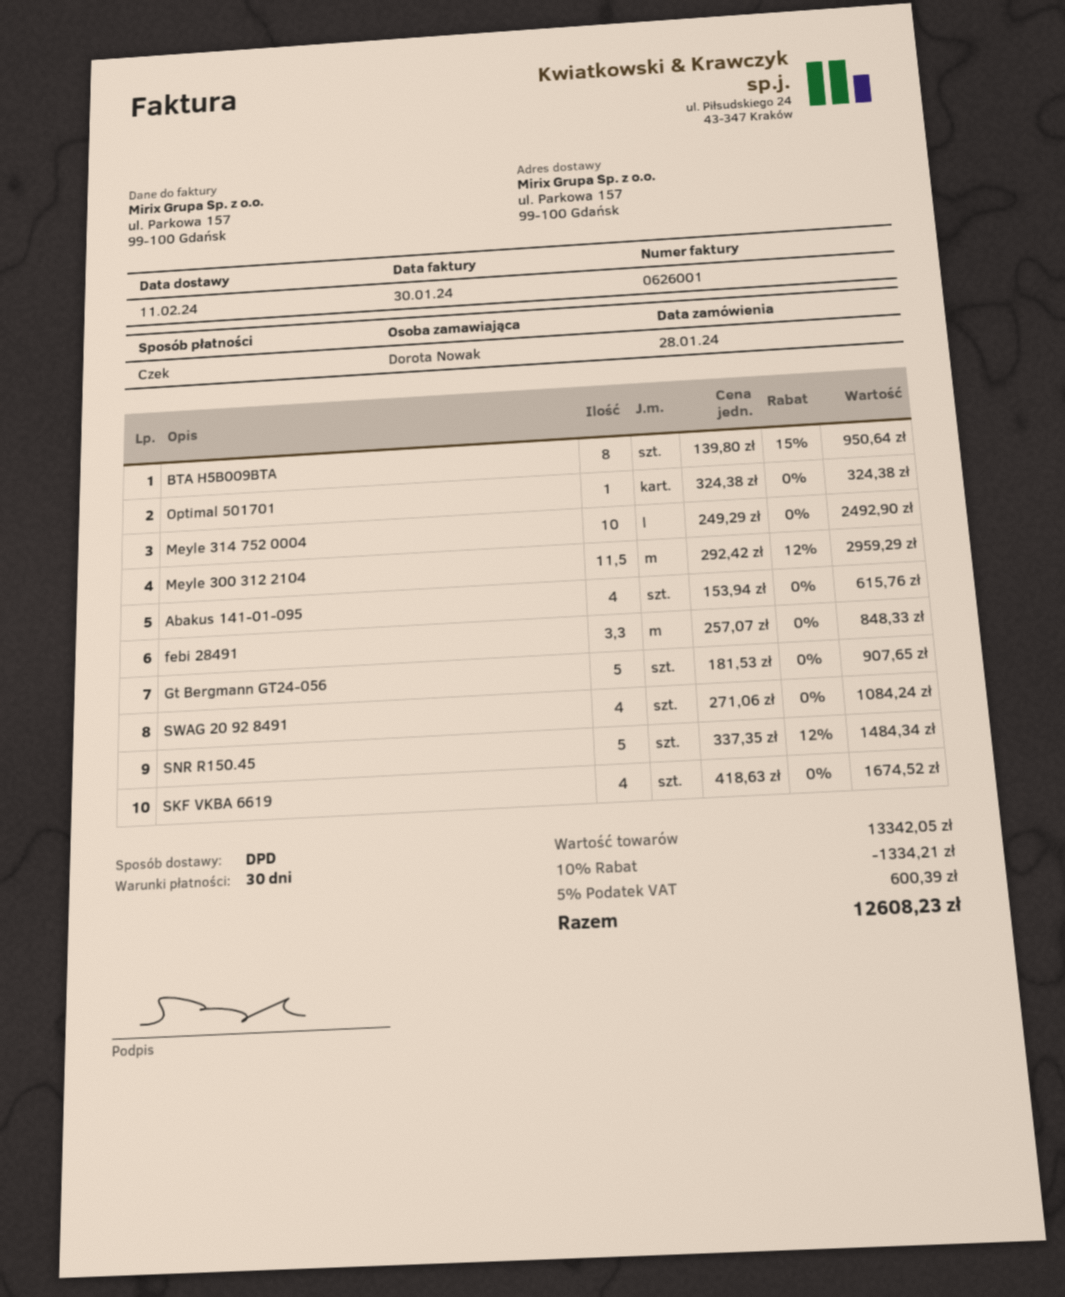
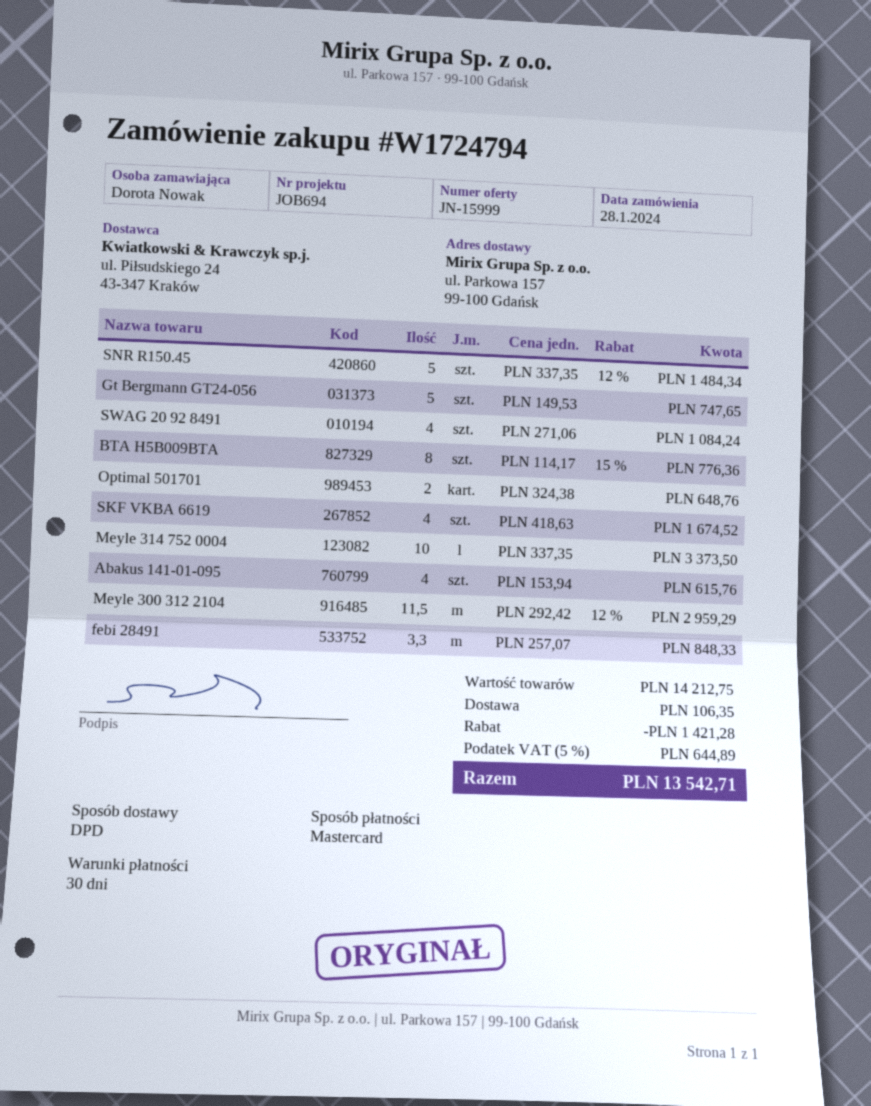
payment method: cheque -> Mastercard
BTA H5B009BTA: 8 x 139.80 - 15% = 950.64 -> 8 x 114.17 - 15% = 776.36
Optimal 501701: 1 x 324.38 = 324.38 -> 2 x 324.38 = 648.76
Meyle 314 752 0004: 10 x 249.29 = 2492.90 -> 10 x 337.35 = 3373.50
Gt Bergmann GT24-056: 5 x 181.53 = 907.65 -> 5 x 149.53 = 747.65
subtotal: 13342.05 -> 14212.75
discount: 1334.21 -> 1421.28
shipping: none -> 106.35
tax: 5% = 600.39 -> 5% = 644.89
total: 12608.23 -> 13542.71

